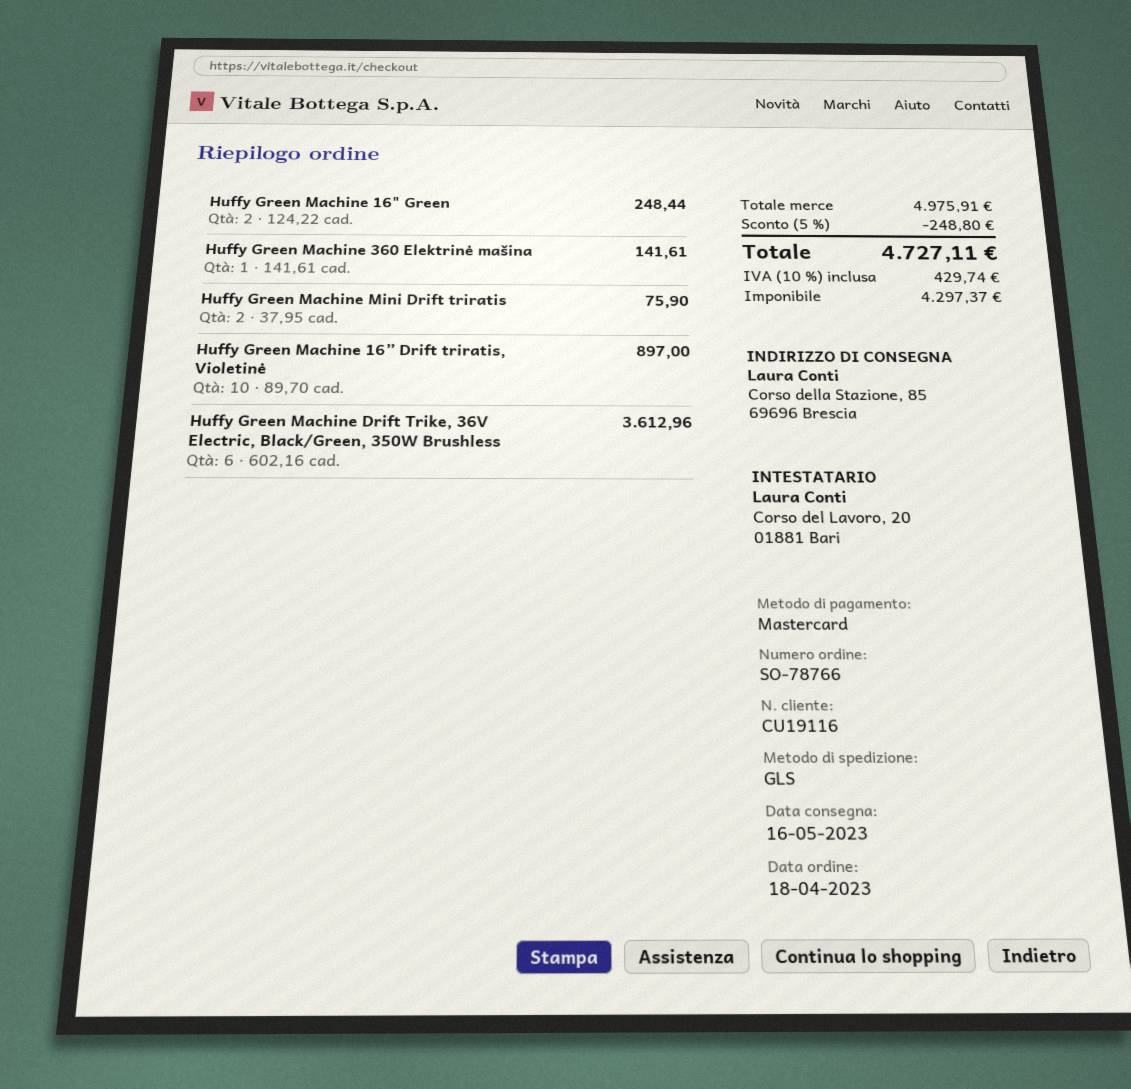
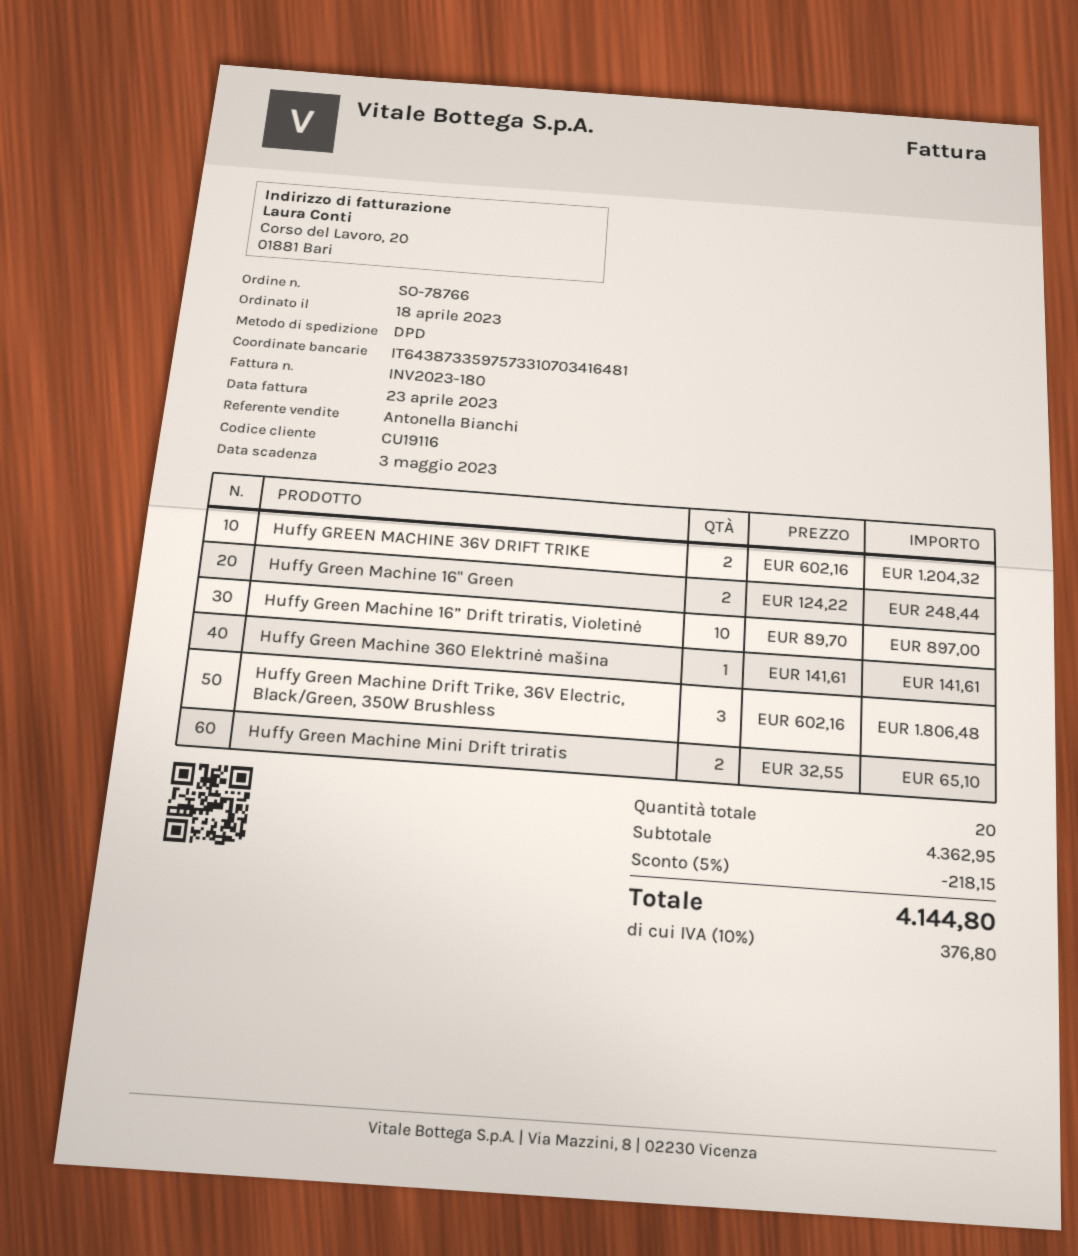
shipping method: GLS -> DPD
Huffy Green Machine Mini Drift triratis: 2 x 37.95 = 75.90 -> 2 x 32.55 = 65.10
Huffy Green Machine Drift Trike, 36V Electric, Black/Green, 350W Brushless: 6 x 602.16 = 3612.96 -> 3 x 602.16 = 1806.48
Huffy GREEN MACHINE 36V DRIFT TRIKE: none -> 2 x 602.16 = 1204.32
subtotal: 4975.91 -> 4362.95
discount: 5% = 248.80 -> 5% = 218.15
tax: 10% = 429.74 -> 10% = 376.80
total: 4727.11 -> 4144.80

